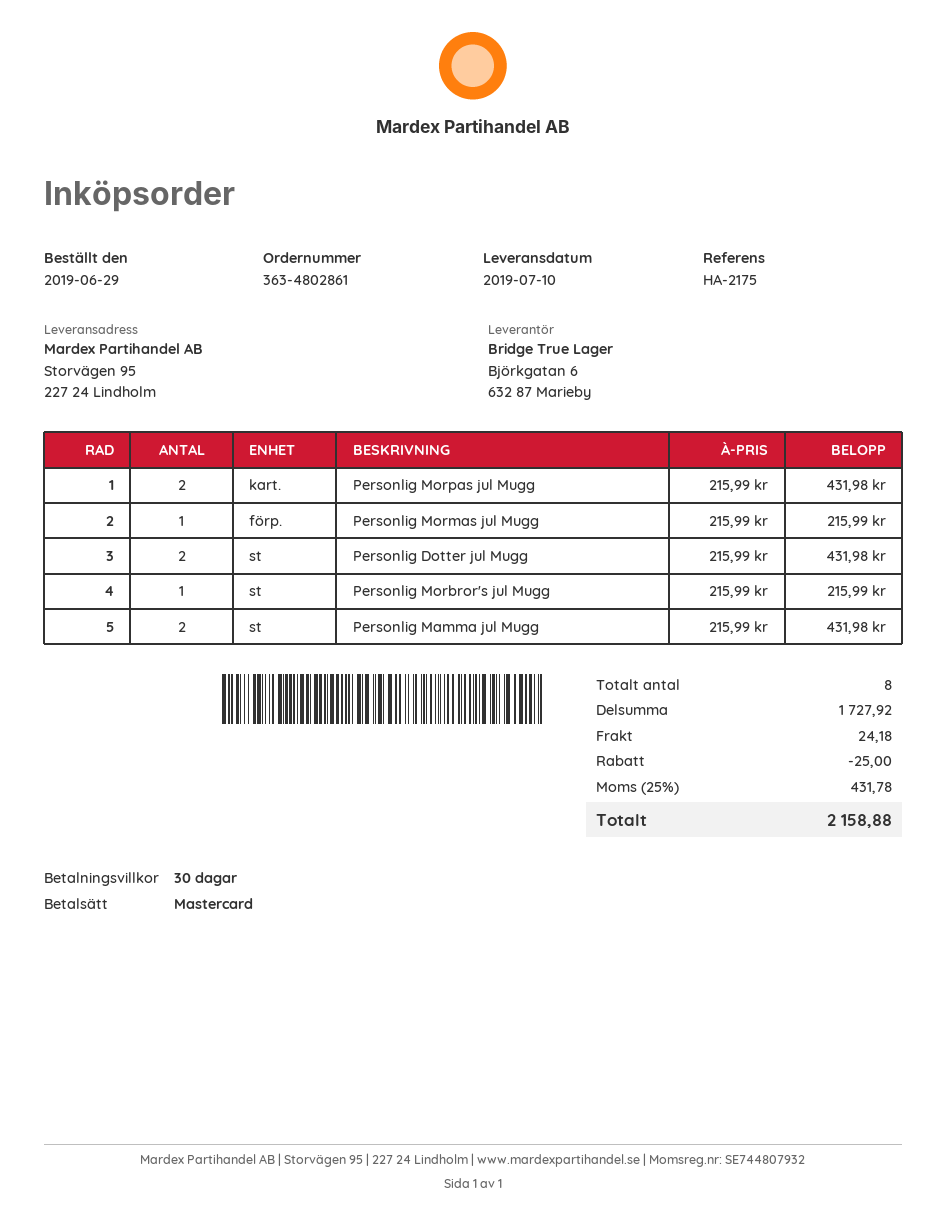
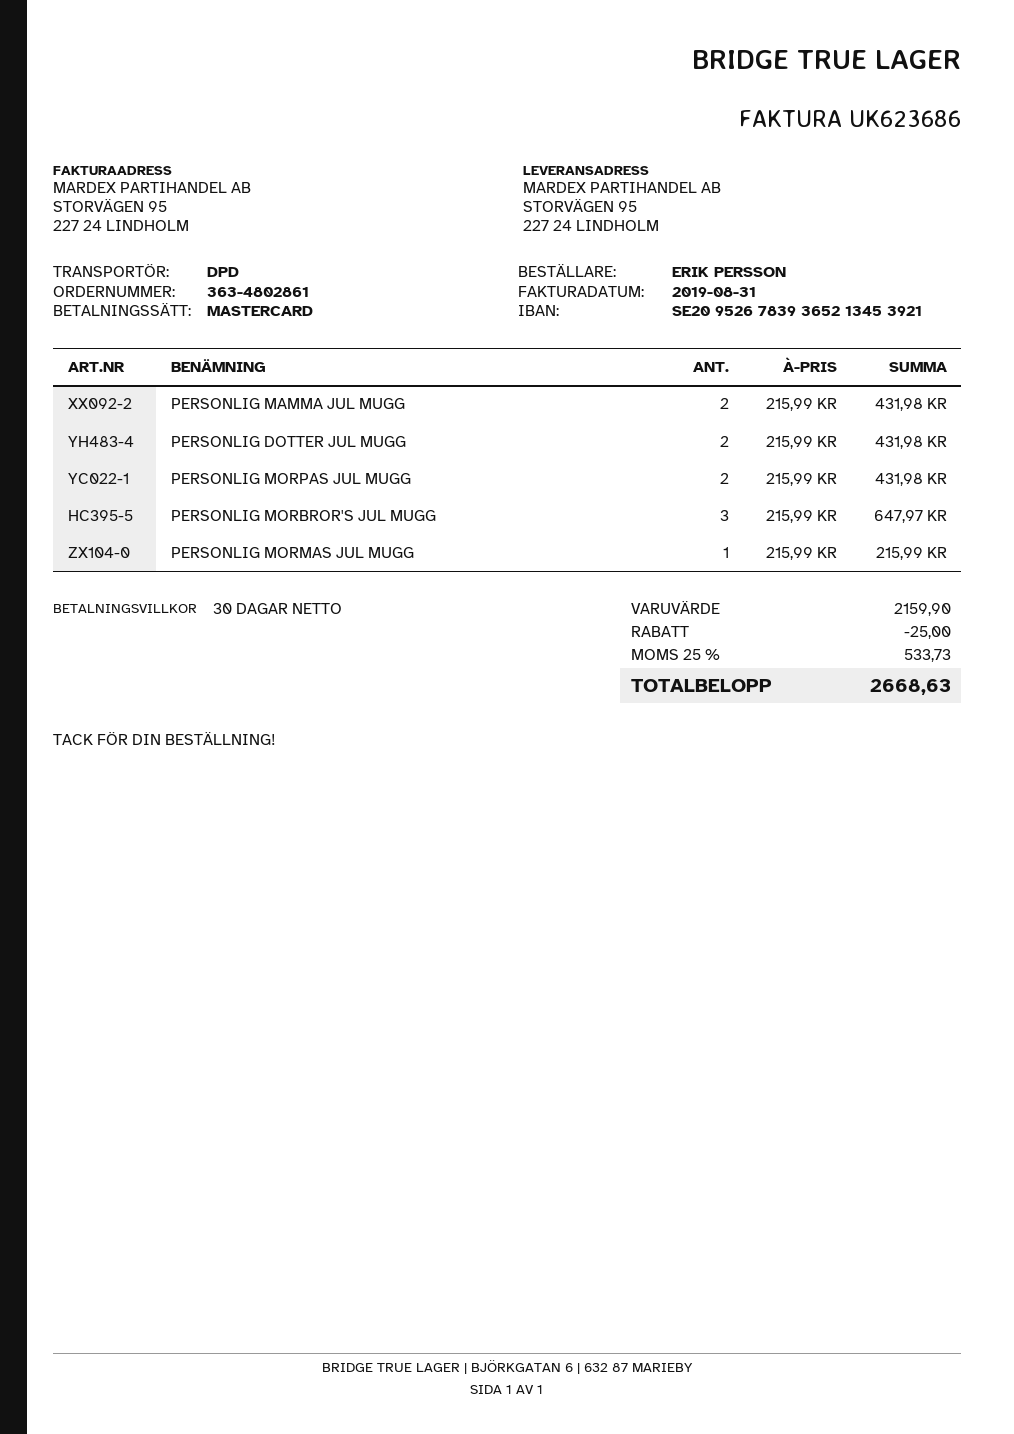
Personlig Morbror's jul Mugg: 1 x 215.99 = 215.99 -> 3 x 215.99 = 647.97
subtotal: 1727.92 -> 2159.90
shipping: 24.18 -> none
tax: 25% = 431.78 -> 25% = 533.73
total: 2158.88 -> 2668.63

